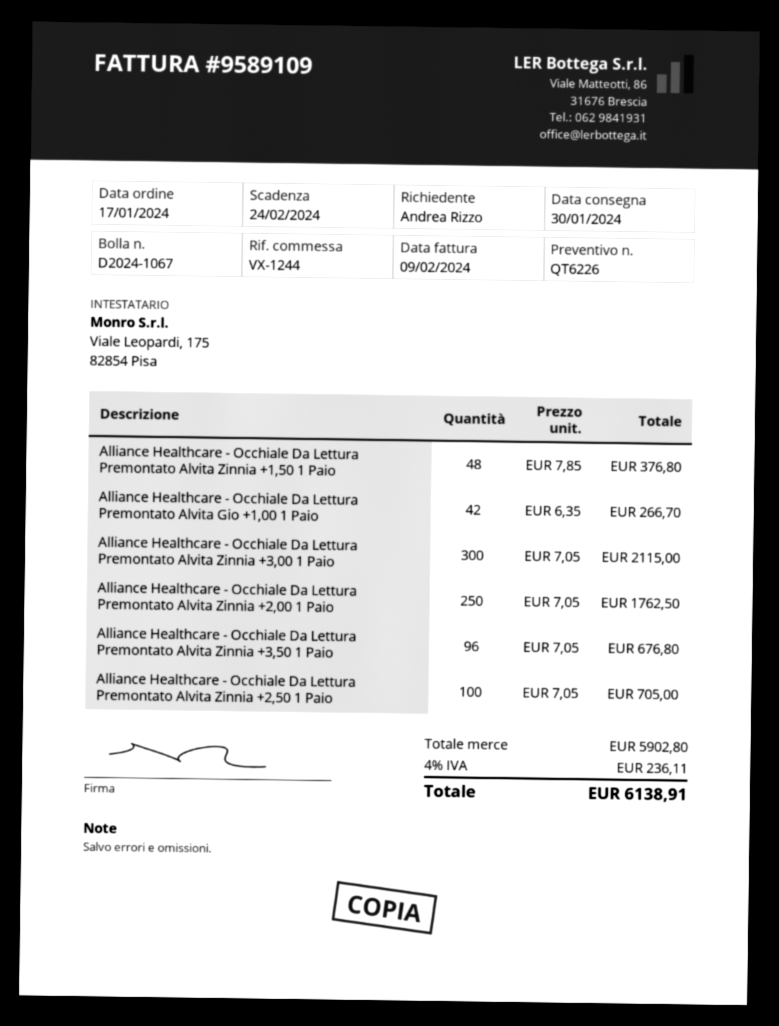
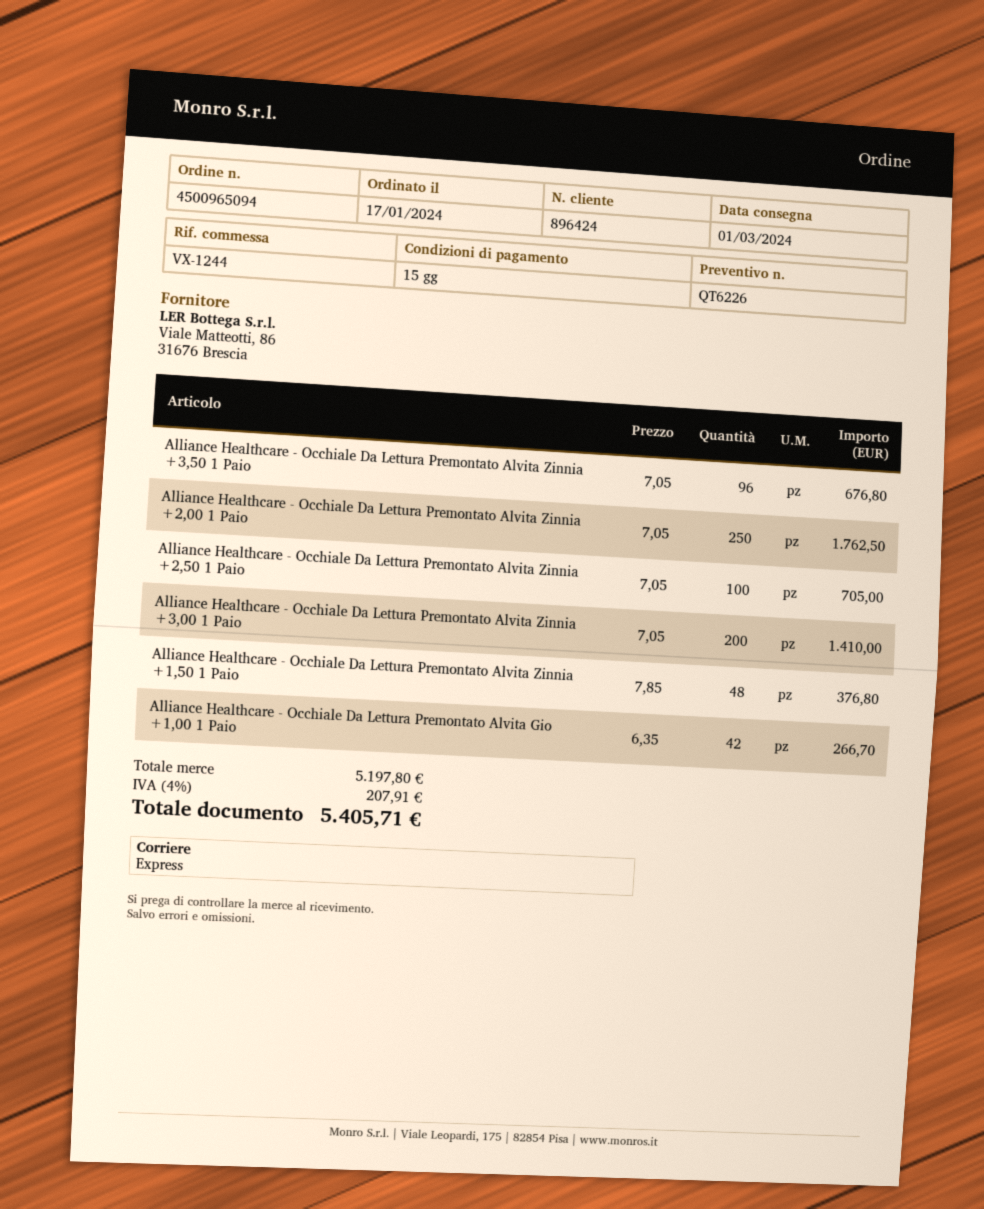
delivery date: 2024-01-30 -> 2024-03-01
Alliance Healthcare - Occhiale Da Lettura Premontato Alvita Zinnia +3,00 1 Paio: 300 x 7.05 = 2115.00 -> 200 x 7.05 = 1410.00
subtotal: 5902.80 -> 5197.80
tax: 4% = 236.11 -> 4% = 207.91
total: 6138.91 -> 5405.71

